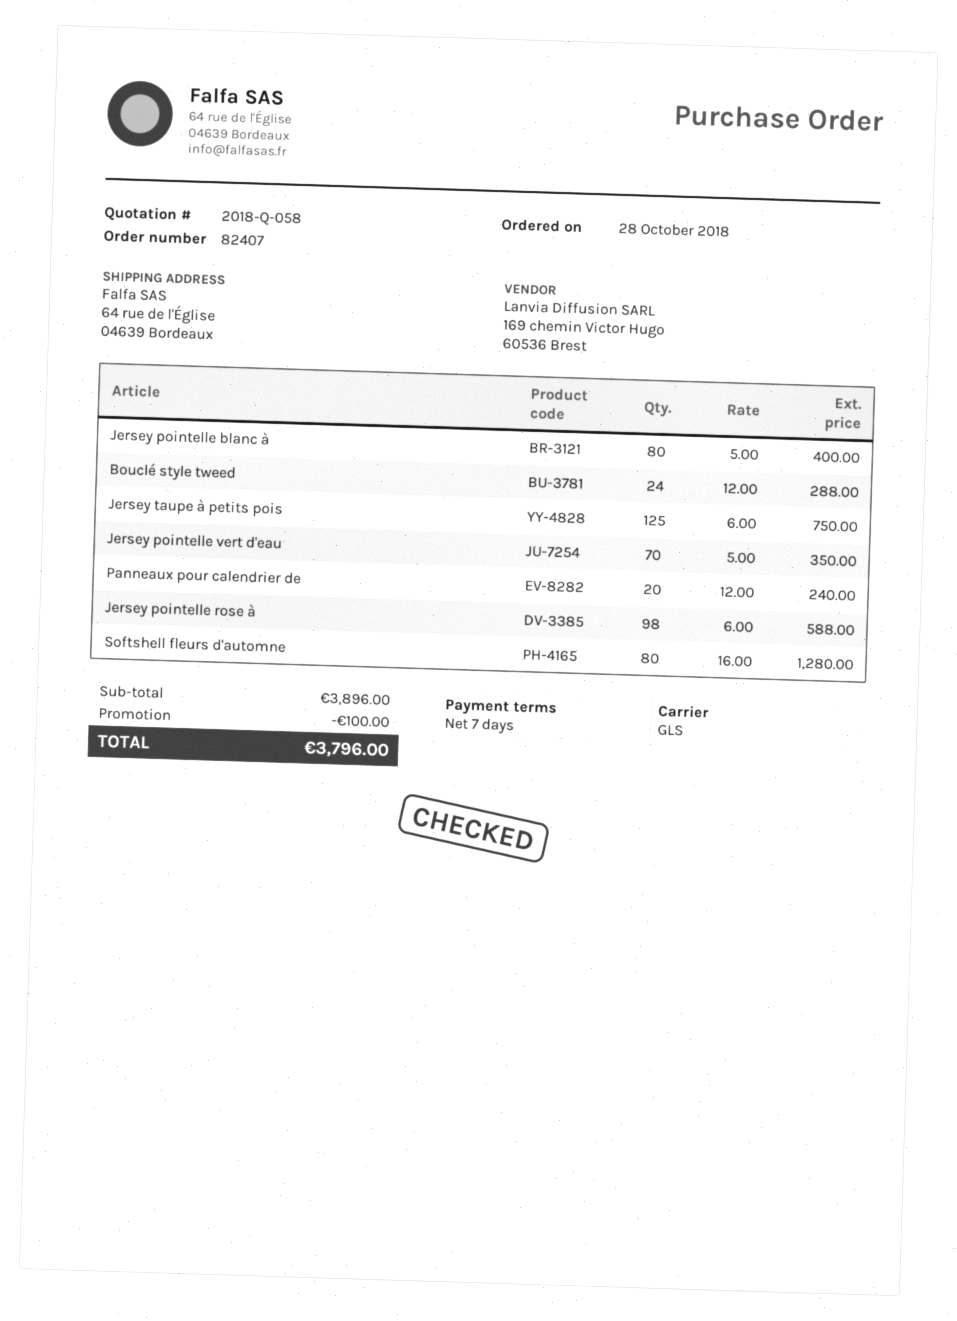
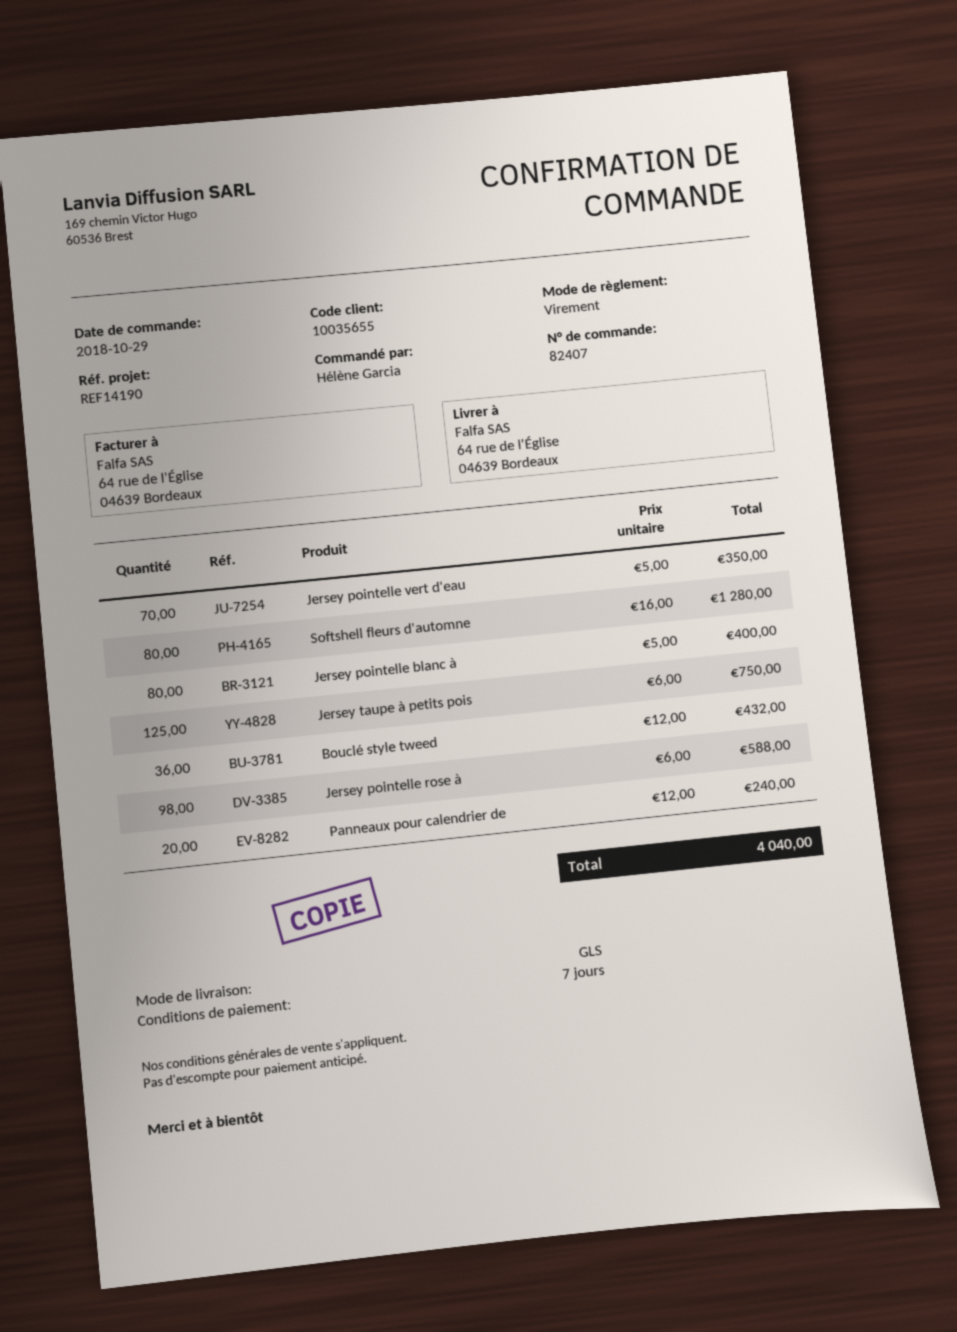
order date: 2018-10-28 -> 2018-10-29
Bouclé style tweed: 24 x 12.00 = 288.00 -> 36 x 12.00 = 432.00
discount: 100.00 -> none
total: 3796.00 -> 4040.00

